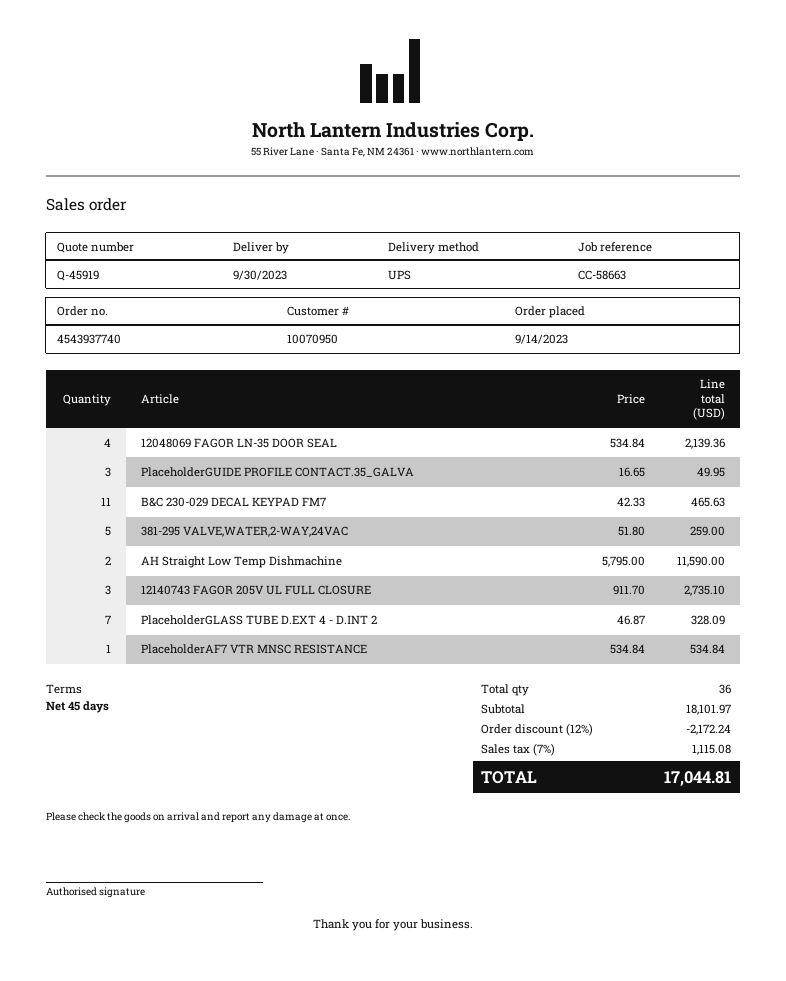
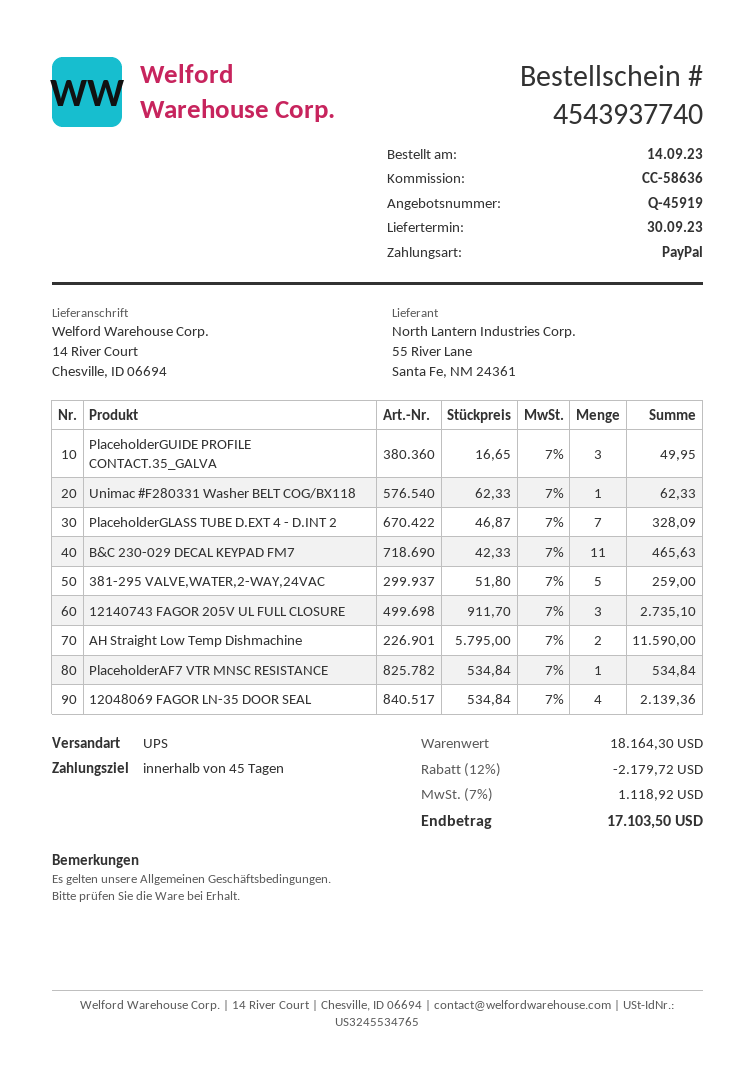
reference: CC-58663 -> CC-58636
Unimac #F280331 Washer BELT COG/BX118: none -> 1 x 62.33 = 62.33
subtotal: 18101.97 -> 18164.30
discount: 12% = 2172.24 -> 12% = 2179.72
tax: 7% = 1115.08 -> 7% = 1118.92
total: 17044.81 -> 17103.50

